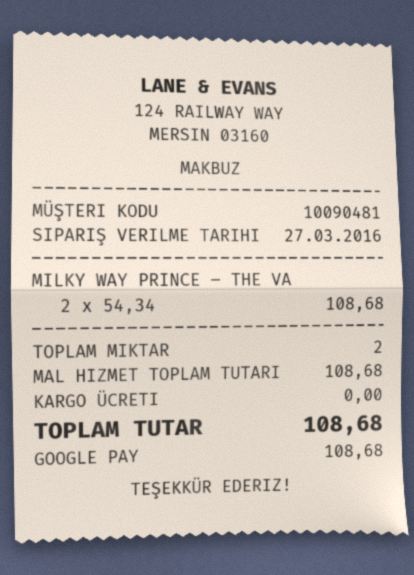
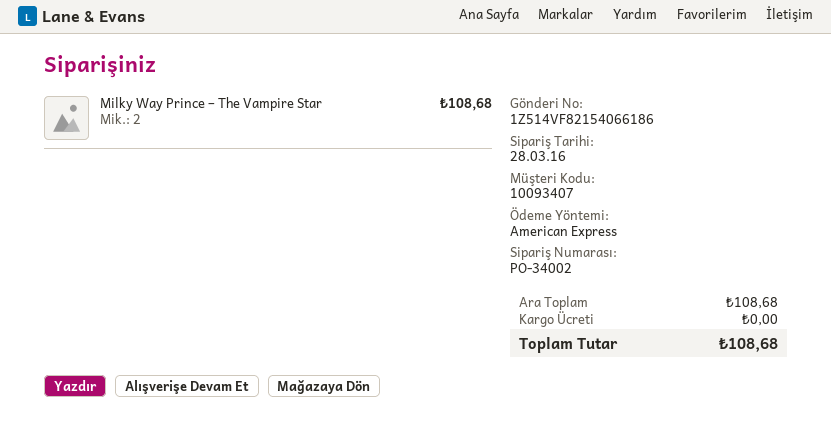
order date: 2016-03-27 -> 2016-03-28
customer number: 10090481 -> 10093407
payment method: Google Pay -> American Express

